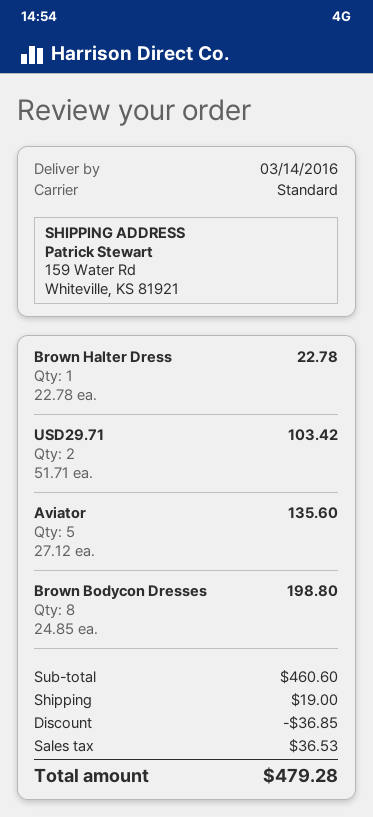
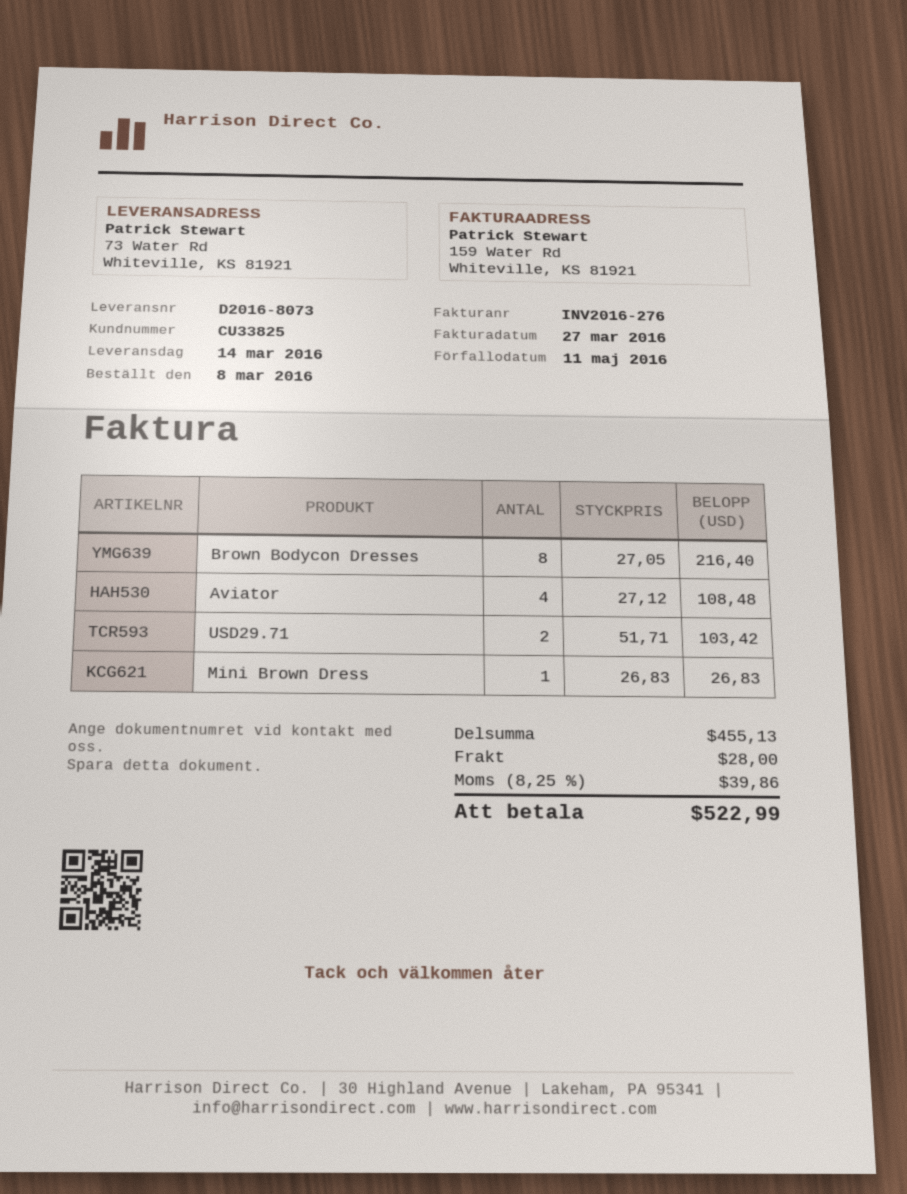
ship to: 159 Water Rd, Whiteville, KS 81921 -> 73 Water Rd, Whiteville, KS 81921
Brown Halter Dress: 1 x 22.78 = 22.78 -> none
Aviator: 5 x 27.12 = 135.60 -> 4 x 27.12 = 108.48
Brown Bodycon Dresses: 8 x 24.85 = 198.80 -> 8 x 27.05 = 216.40
Mini Brown Dress: none -> 1 x 26.83 = 26.83
subtotal: 460.60 -> 455.13
discount: 36.85 -> none
shipping: 19.00 -> 28.00
tax: 36.53 -> 39.86
total: 479.28 -> 522.99

